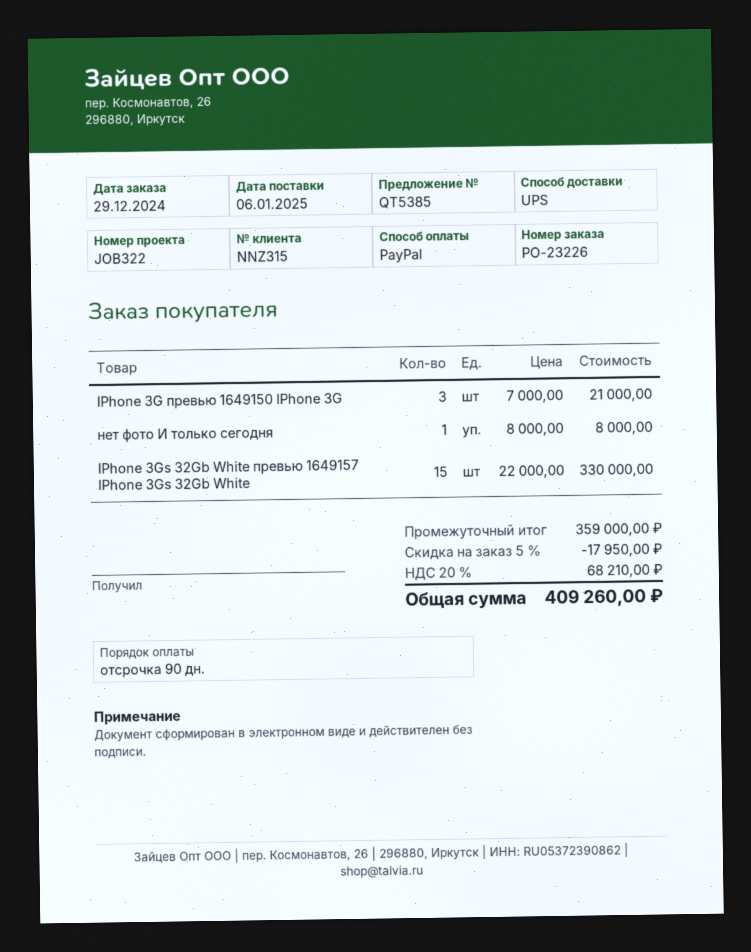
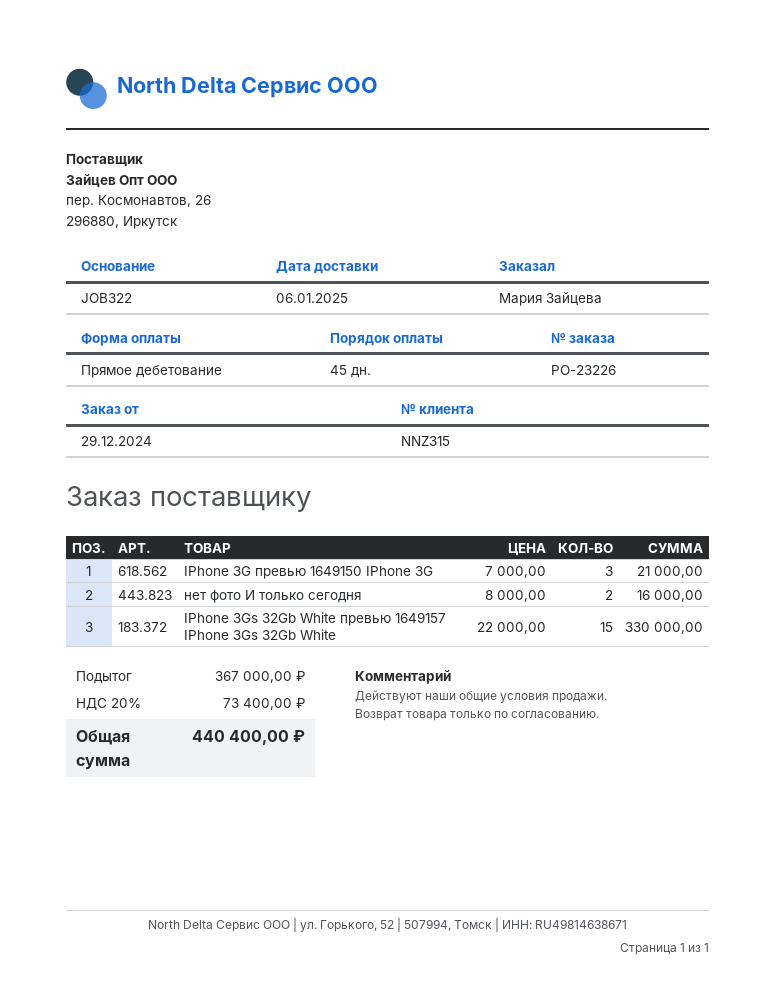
payment terms: 90 days -> 45 days
payment method: PayPal -> direct debit
нет фото И только сегодня: 1 x 8000.00 = 8000.00 -> 2 x 8000.00 = 16000.00
subtotal: 359000.00 -> 367000.00
discount: 5% = 17950.00 -> none
tax: 20% = 68210.00 -> 20% = 73400.00
total: 409260.00 -> 440400.00

